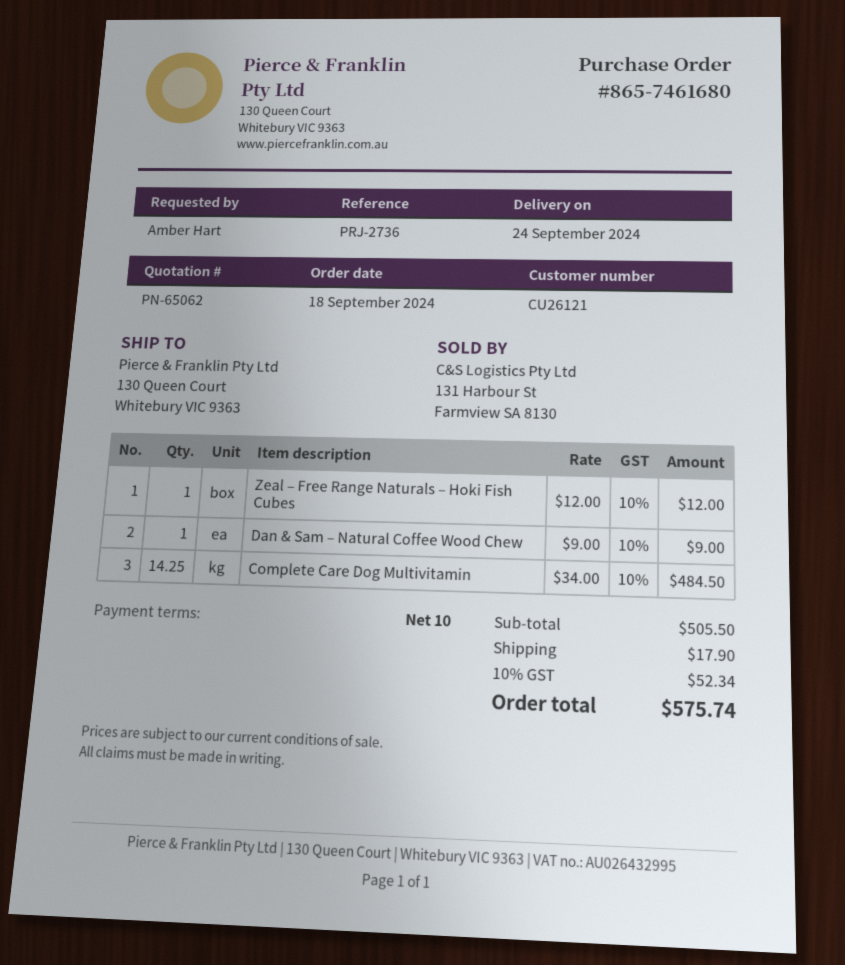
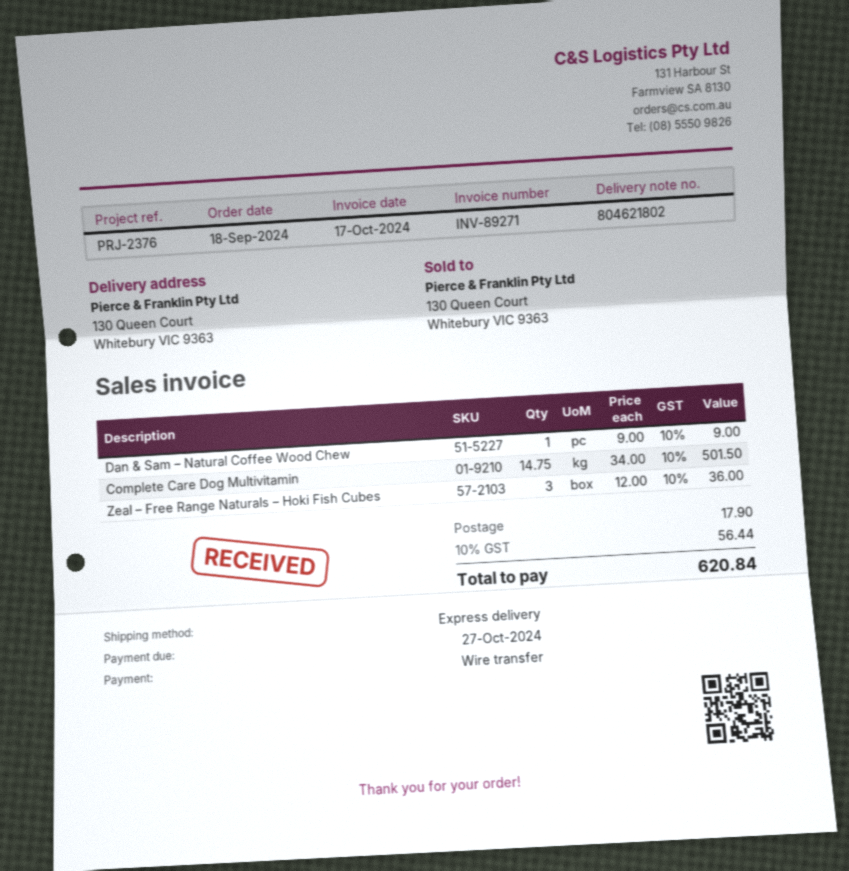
reference: PRJ-2736 -> PRJ-2376
Zeal – Free Range Naturals – Hoki Fish Cubes: 1 x 12.00 = 12.00 -> 3 x 12.00 = 36.00
Complete Care Dog Multivitamin: 14.25 x 34.00 = 484.50 -> 14.75 x 34.00 = 501.50
tax: 10% = 52.34 -> 10% = 56.44
total: 575.74 -> 620.84

